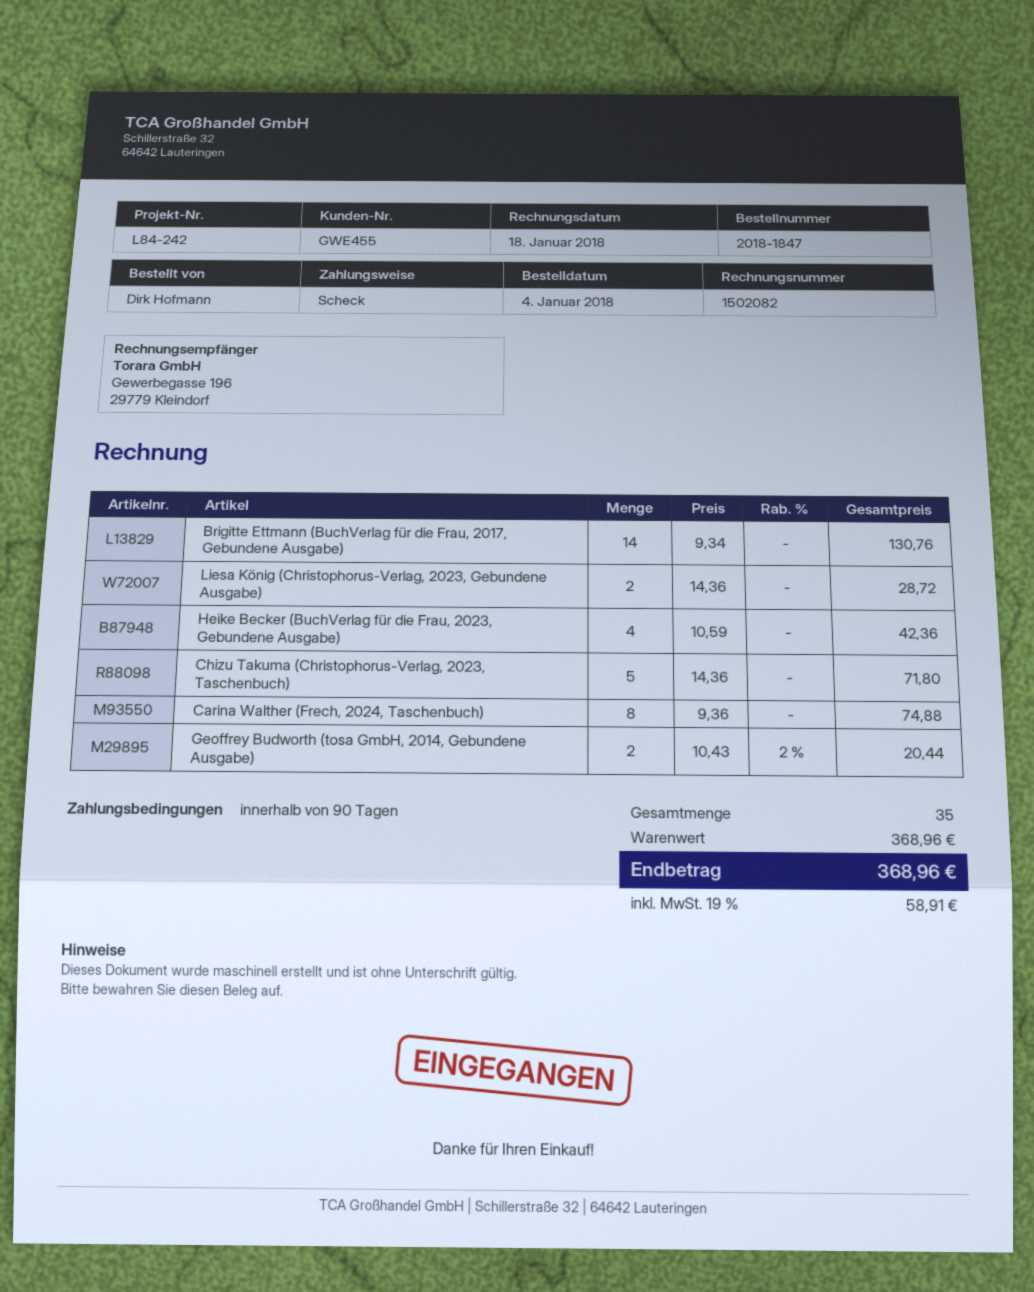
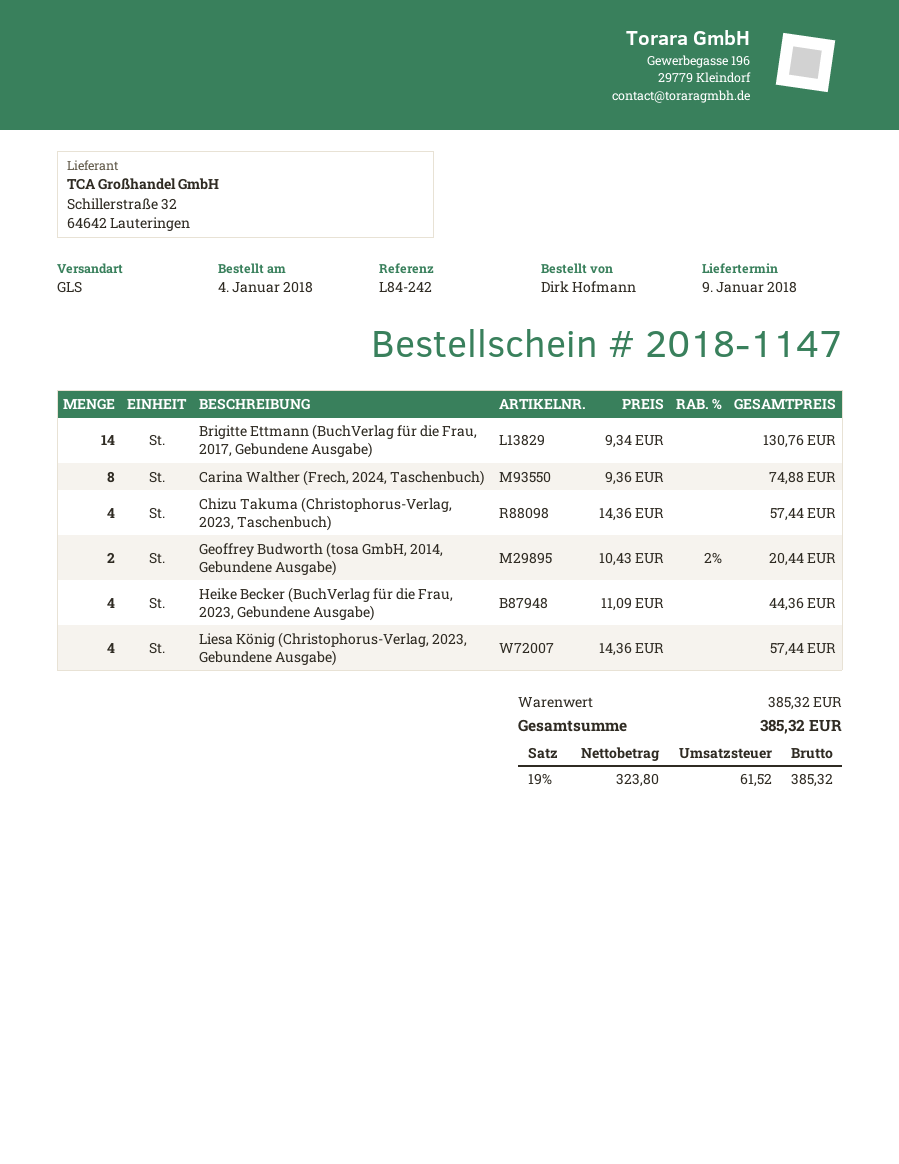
order number: 2018-1847 -> 2018-1147
Liesa König (Christophorus-Verlag, 2023, Gebundene Ausgabe): 2 x 14.36 = 28.72 -> 4 x 14.36 = 57.44
Heike Becker (BuchVerlag für die Frau, 2023, Gebundene Ausgabe): 4 x 10.59 = 42.36 -> 4 x 11.09 = 44.36
Chizu Takuma (Christophorus-Verlag, 2023, Taschenbuch): 5 x 14.36 = 71.80 -> 4 x 14.36 = 57.44
subtotal: 368.96 -> 385.32
tax: 19% = 58.91 -> 19% = 61.52
total: 368.96 -> 385.32

